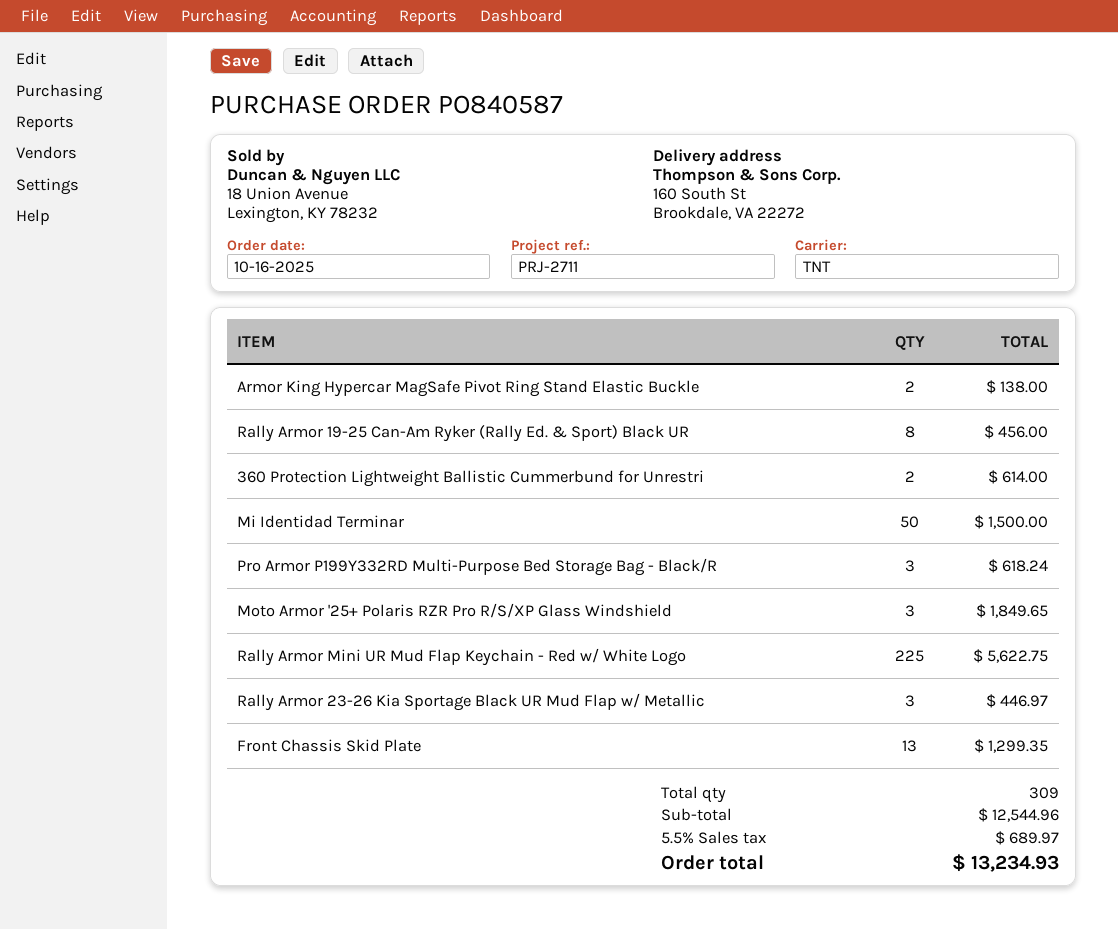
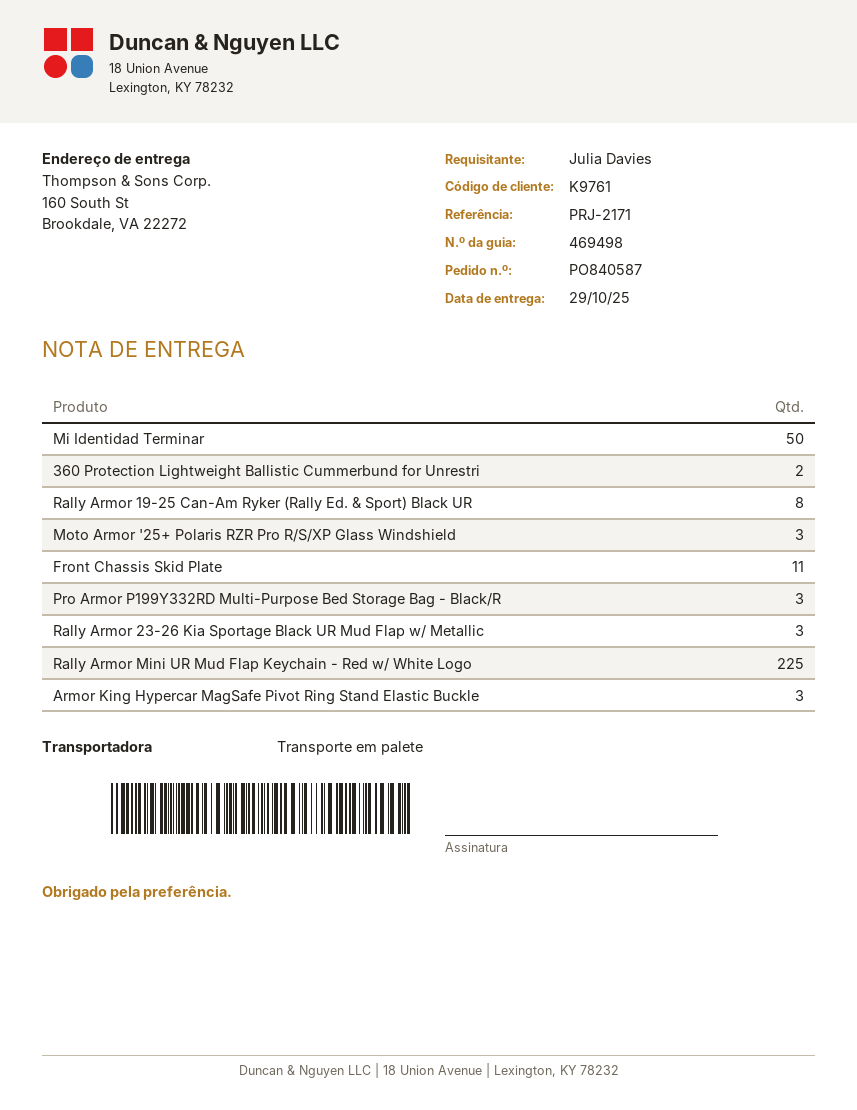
reference: PRJ-2711 -> PRJ-2171
shipping method: TNT -> pallet freight
Armor King Hypercar MagSafe Pivot Ring Stand Elastic Buckle: 2 -> 3
Front Chassis Skid Plate: 13 -> 11

